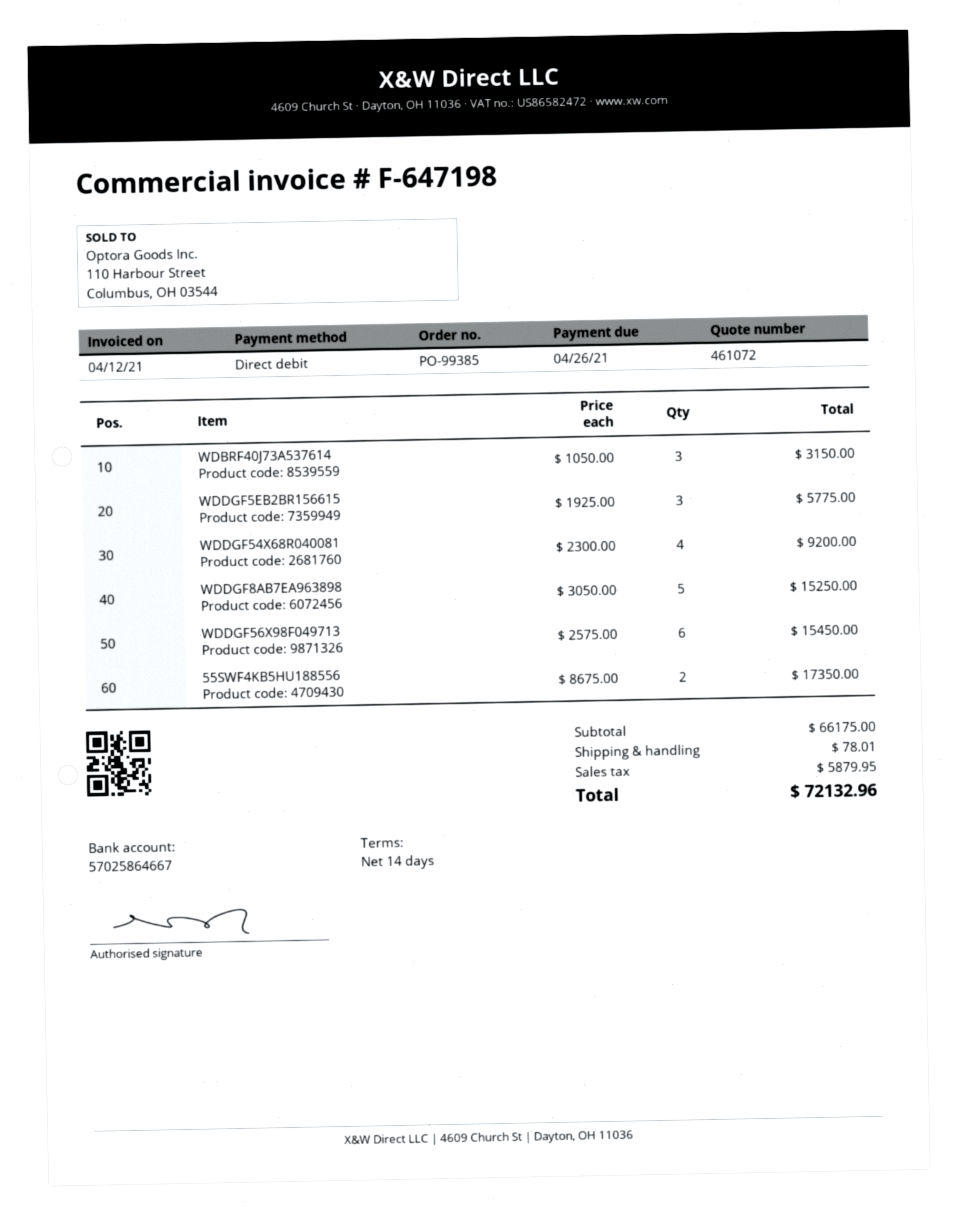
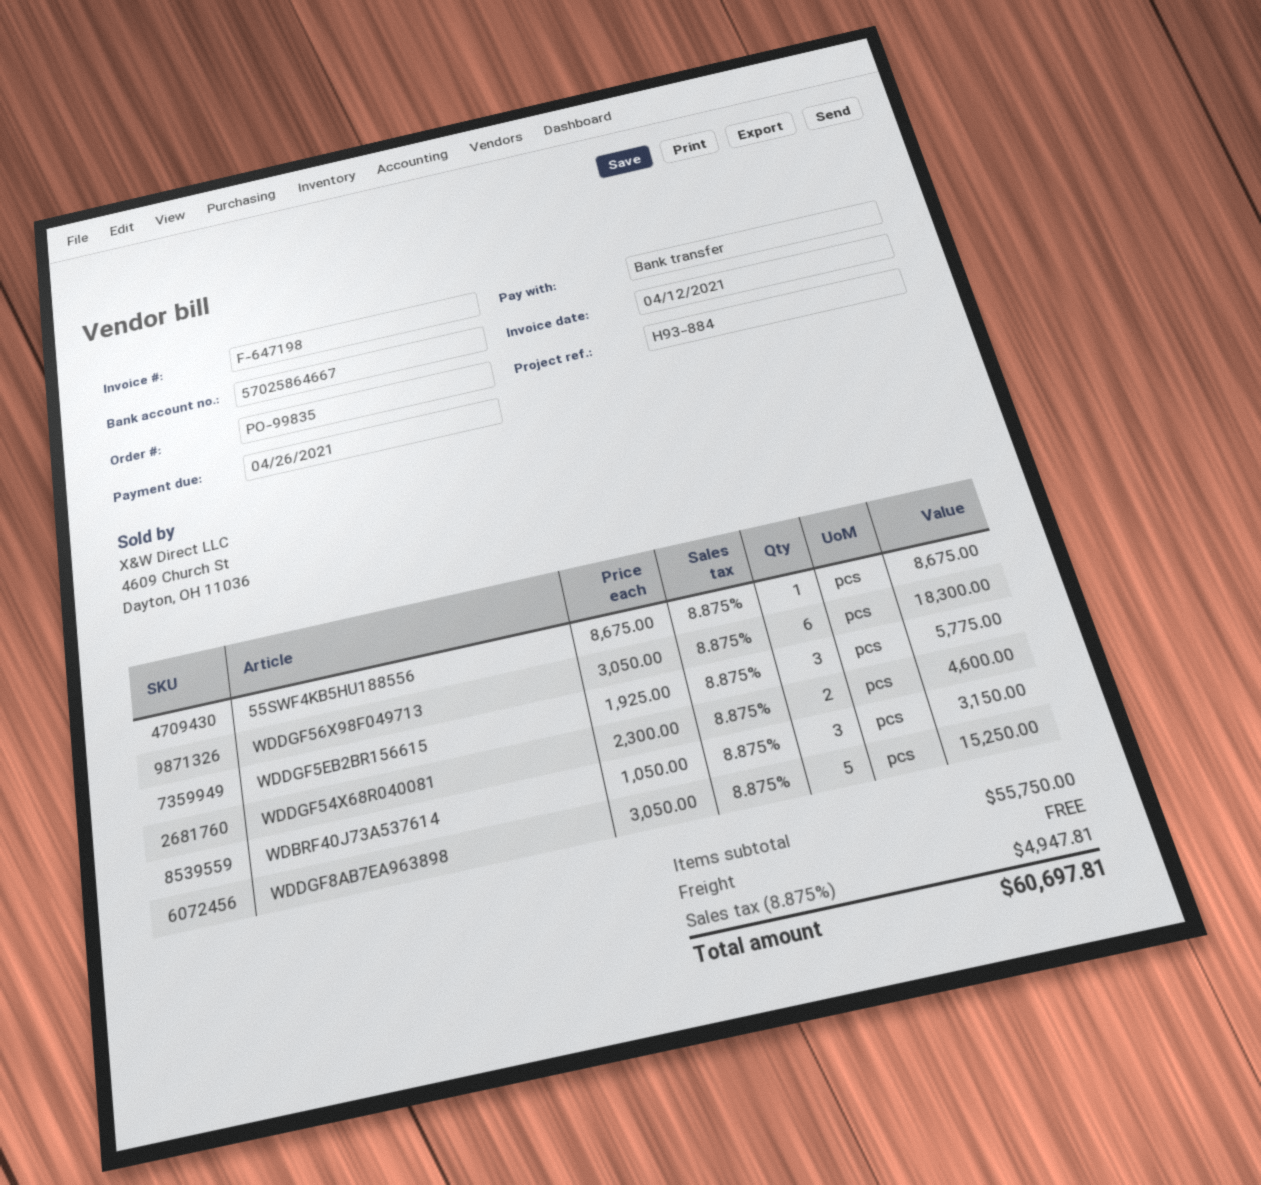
order number: PO-99385 -> PO-99835
payment method: direct debit -> bank transfer
WDDGF54X68R040081: 4 x 2300.00 = 9200.00 -> 2 x 2300.00 = 4600.00
WDDGF56X98F049713: 6 x 2575.00 = 15450.00 -> 6 x 3050.00 = 18300.00
55SWF4KB5HU188556: 2 x 8675.00 = 17350.00 -> 1 x 8675.00 = 8675.00
subtotal: 66175.00 -> 55750.00
shipping: 78.01 -> 0.00
tax: 5879.95 -> 4947.81
total: 72132.96 -> 60697.81

